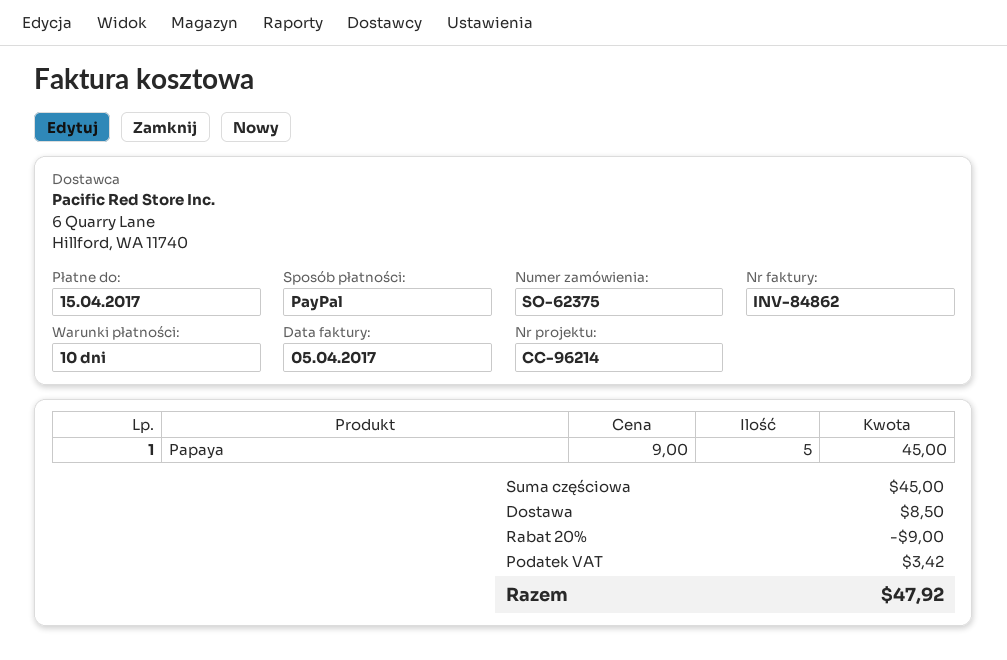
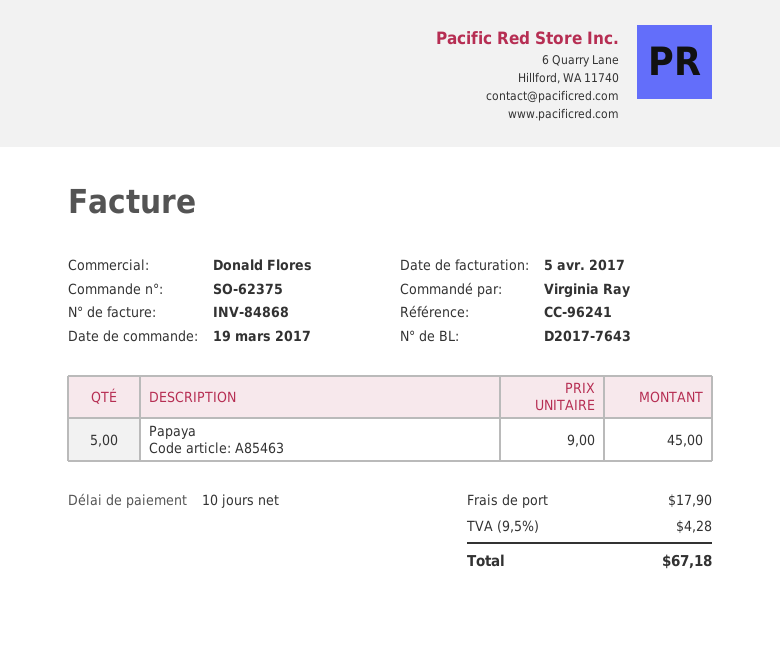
invoice number: INV-84862 -> INV-84868
reference: CC-96214 -> CC-96241
discount: 20% = 9.00 -> none
shipping: 8.50 -> 17.90
tax: 3.42 -> 4.28
total: 47.92 -> 67.18

